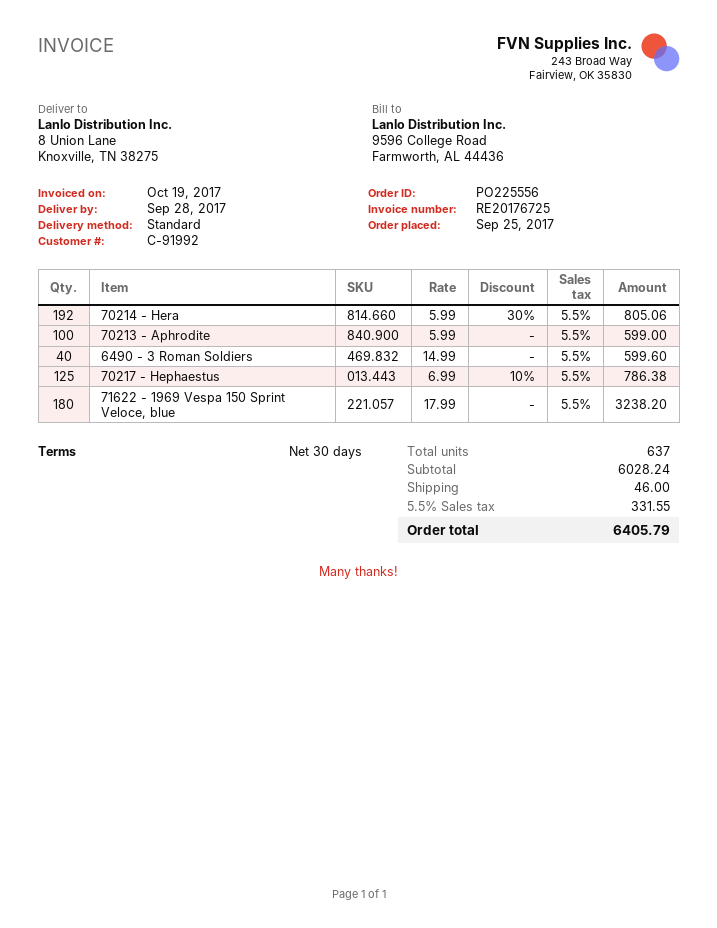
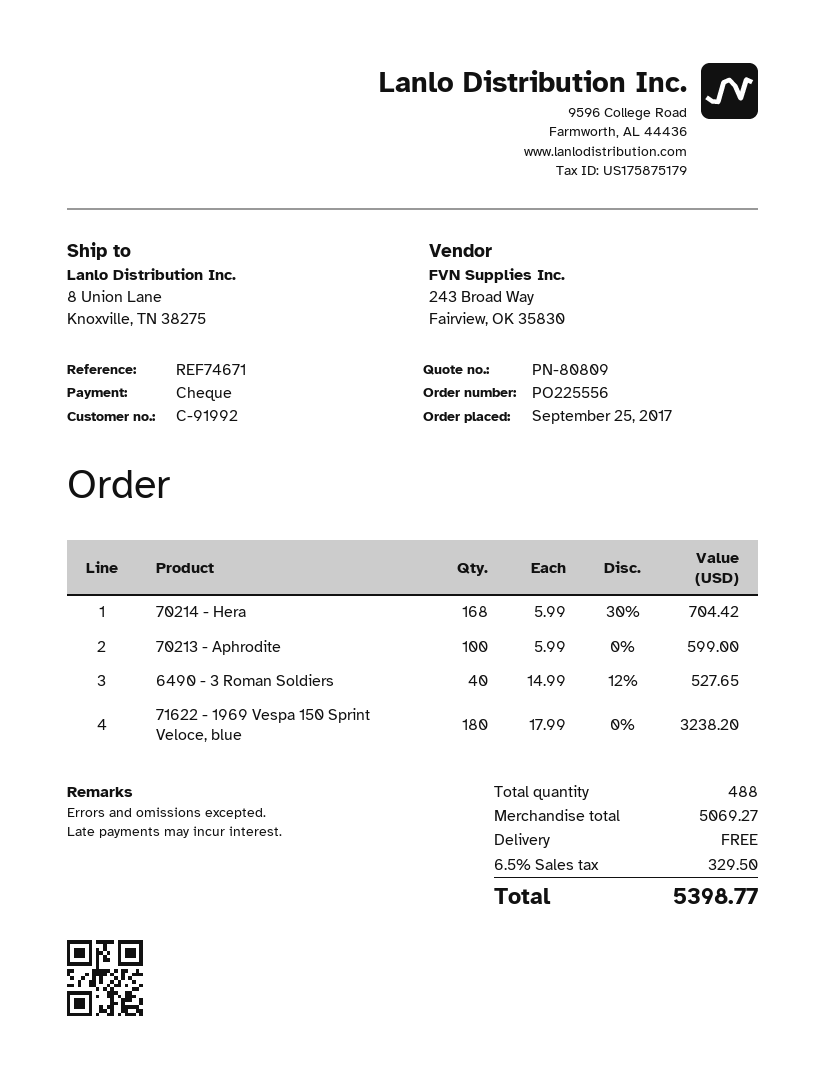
70214 - Hera: 192 x 5.99 - 30% = 805.06 -> 168 x 5.99 - 30% = 704.42
6490 - 3 Roman Soldiers: 40 x 14.99 = 599.60 -> 40 x 14.99 - 12% = 527.65
70217 - Hephaestus: 125 x 6.99 - 10% = 786.38 -> none
total quantity: 637 -> 488
subtotal: 6028.24 -> 5069.27
shipping: 46.00 -> 0.00
tax: 5.5% = 331.55 -> 6.5% = 329.50
total: 6405.79 -> 5398.77

